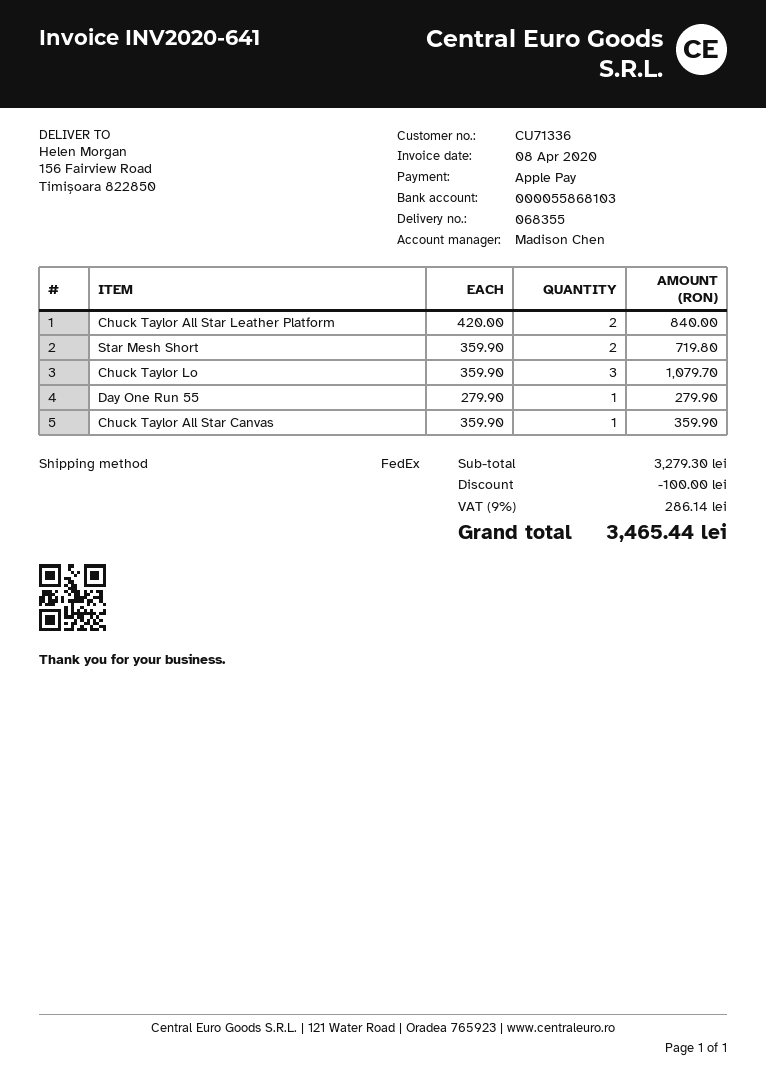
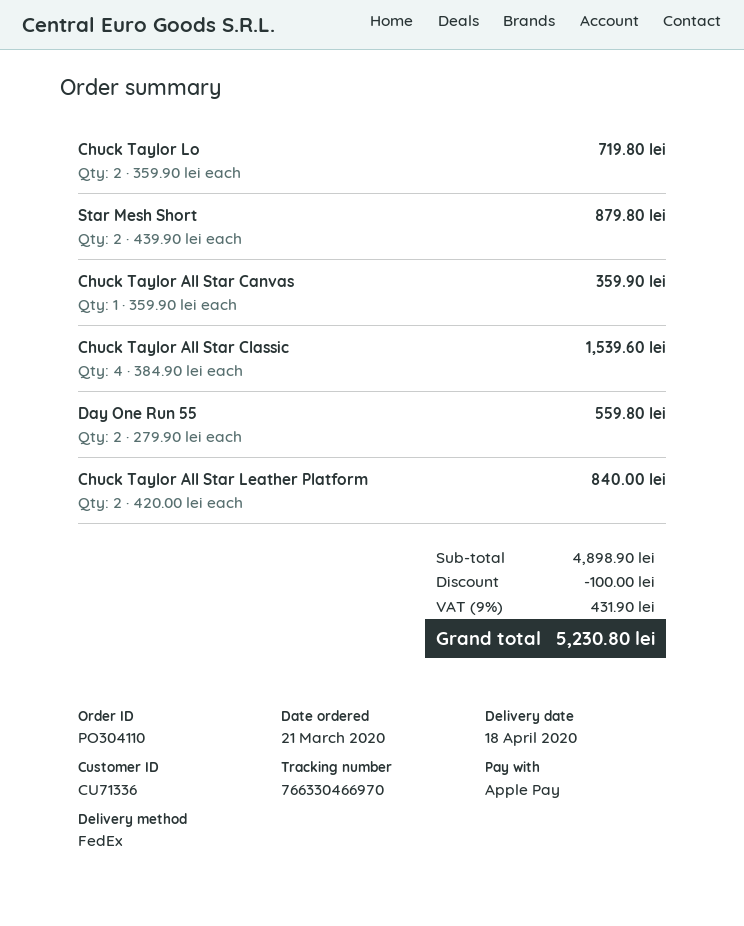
Star Mesh Short: 2 x 359.90 = 719.80 -> 2 x 439.90 = 879.80
Chuck Taylor Lo: 3 x 359.90 = 1079.70 -> 2 x 359.90 = 719.80
Day One Run 55: 1 x 279.90 = 279.90 -> 2 x 279.90 = 559.80
Chuck Taylor All Star Classic: none -> 4 x 384.90 = 1539.60
subtotal: 3279.30 -> 4898.90
tax: 9% = 286.14 -> 9% = 431.90
total: 3465.44 -> 5230.80

